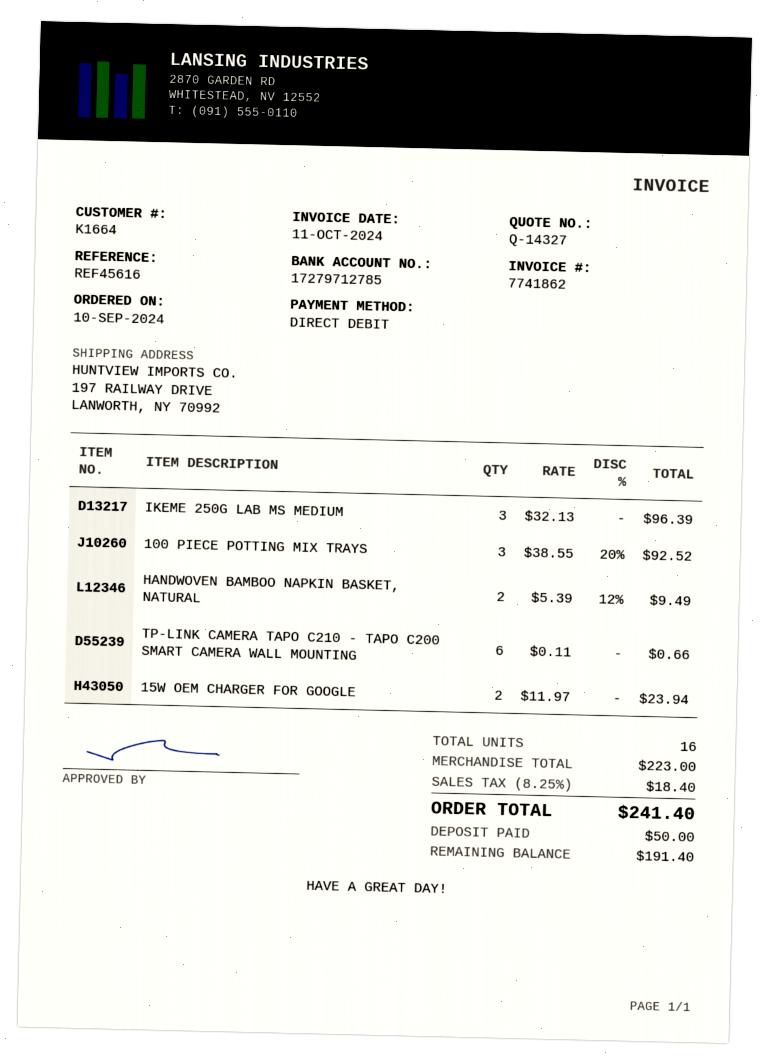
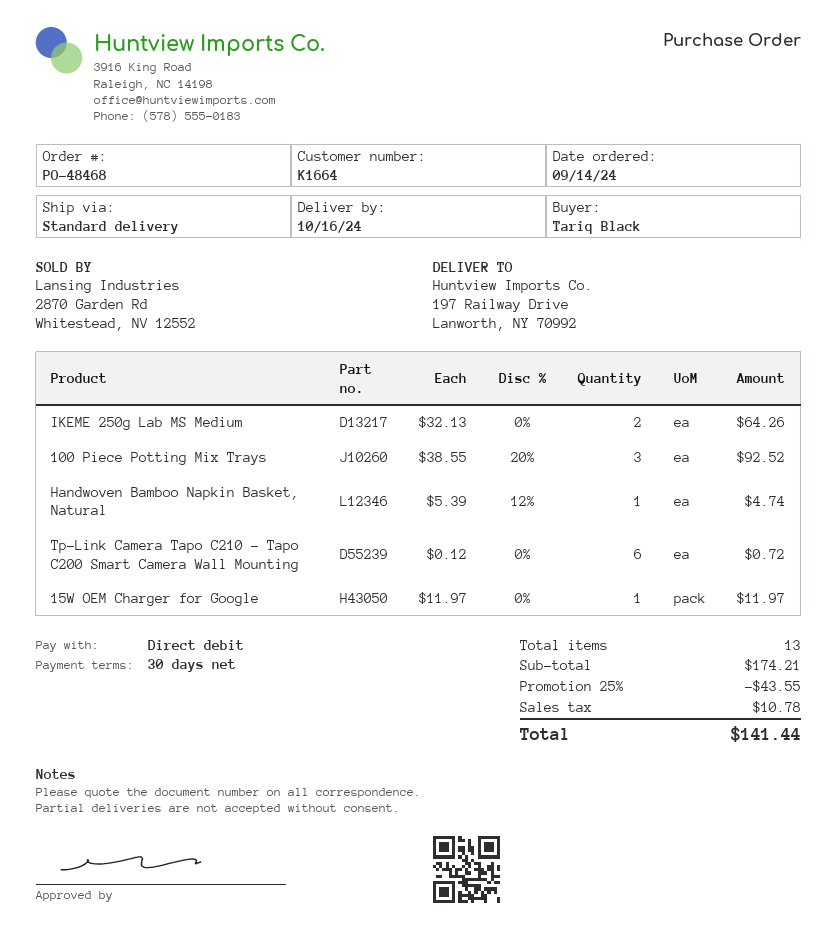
order date: 2024-09-10 -> 2024-09-14
IKEME 250G LAB MS MEDIUM: 3 x 32.13 = 96.39 -> 2 x 32.13 = 64.26
HANDWOVEN BAMBOO NAPKIN BASKET, NATURAL: 2 x 5.39 - 12% = 9.49 -> 1 x 5.39 - 12% = 4.74
TP-LINK CAMERA TAPO C210 - TAPO C200 SMART CAMERA WALL MOUNTING: 6 x 0.11 = 0.66 -> 6 x 0.12 = 0.72
15W OEM CHARGER FOR GOOGLE: 2 x 11.97 = 23.94 -> 1 x 11.97 = 11.97
total quantity: 16 -> 13
subtotal: 223.00 -> 174.21
discount: none -> 25% = 43.55
tax: 18.40 -> 10.78
total: 241.40 -> 141.44

